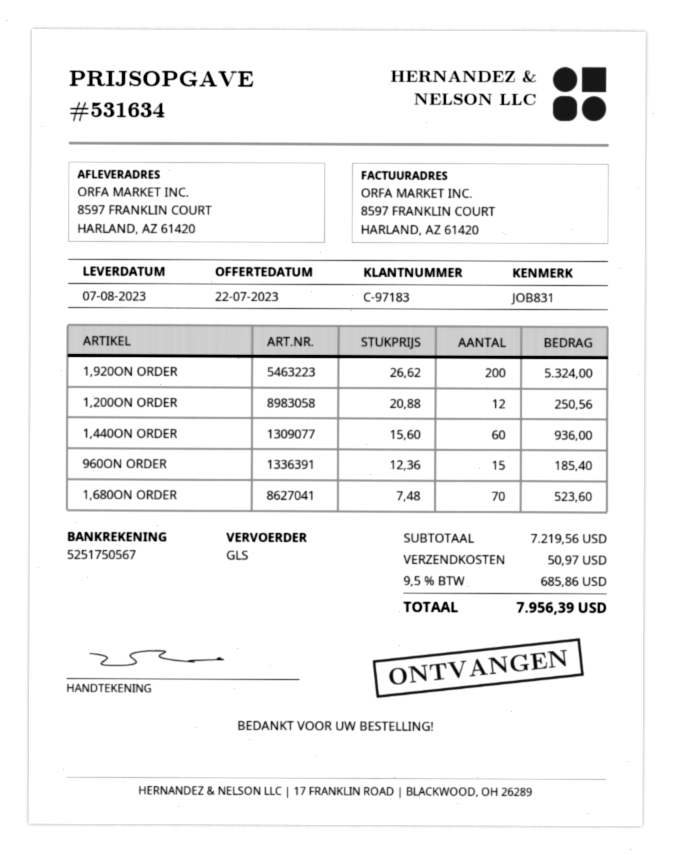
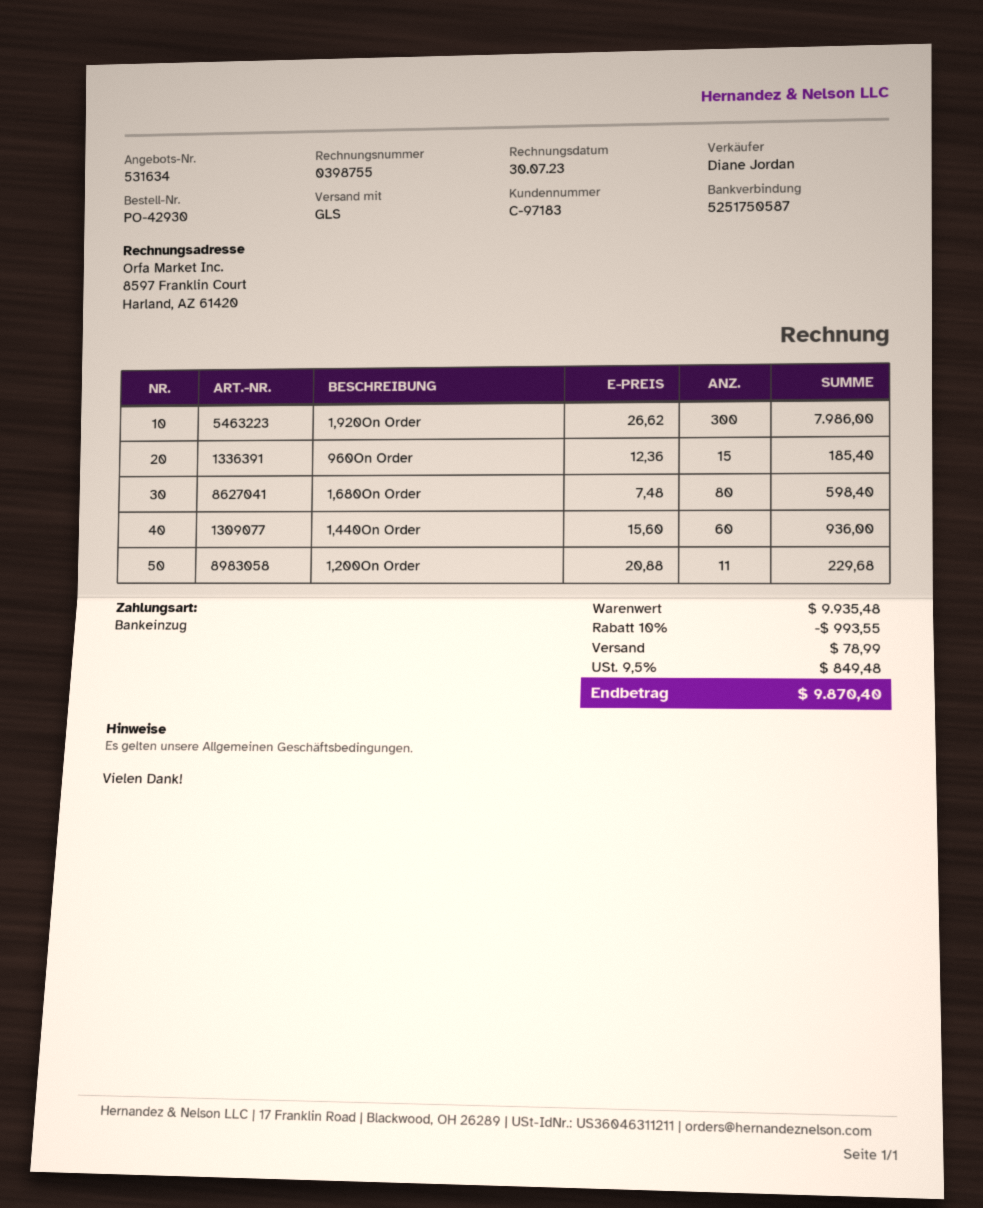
bank account: 5251750567 -> 5251750587
1,920ON ORDER: 200 x 26.62 = 5324.00 -> 300 x 26.62 = 7986.00
1,200ON ORDER: 12 x 20.88 = 250.56 -> 11 x 20.88 = 229.68
1,680ON ORDER: 70 x 7.48 = 523.60 -> 80 x 7.48 = 598.40
subtotal: 7219.56 -> 9935.48
discount: none -> 10% = 993.55
shipping: 50.97 -> 78.99
tax: 9.5% = 685.86 -> 9.5% = 849.48
total: 7956.39 -> 9870.40

